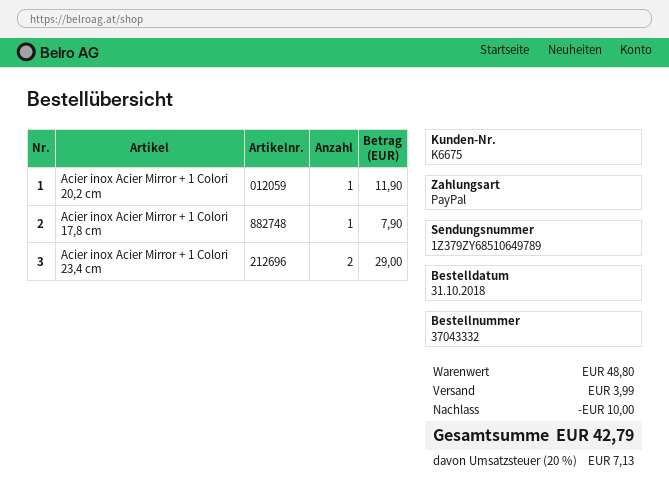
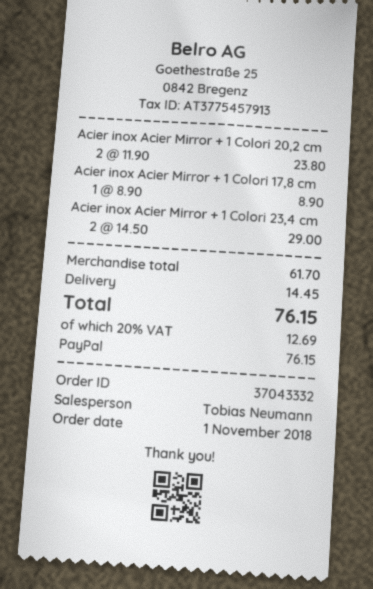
order date: 2018-10-31 -> 2018-11-01
Acier inox Acier Mirror + 1 Colori 20,2 cm: 1 for 11.90 -> 2 for 23.80
Acier inox Acier Mirror + 1 Colori 17,8 cm: 1 for 7.90 -> 1 for 8.90
subtotal: 48.80 -> 61.70
discount: 10.00 -> none
shipping: 3.99 -> 14.45
tax: 20% = 7.13 -> 20% = 12.69
total: 42.79 -> 76.15

